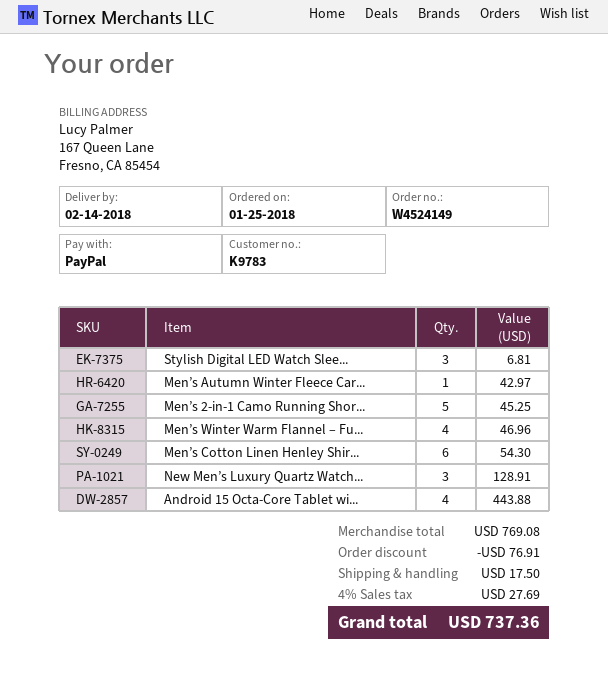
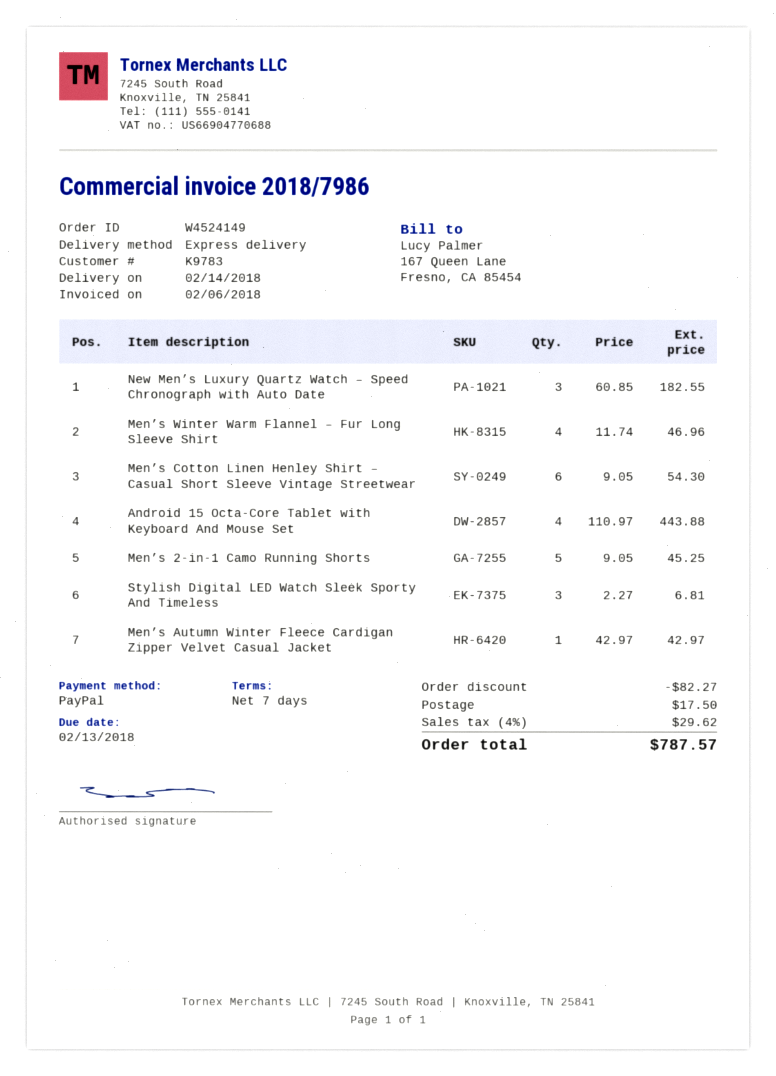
New Men’s Luxury Quartz Watch...: 3 for 128.91 -> 3 for 182.55
discount: 76.91 -> 82.27
tax: 4% = 27.69 -> 4% = 29.62
total: 737.36 -> 787.57

